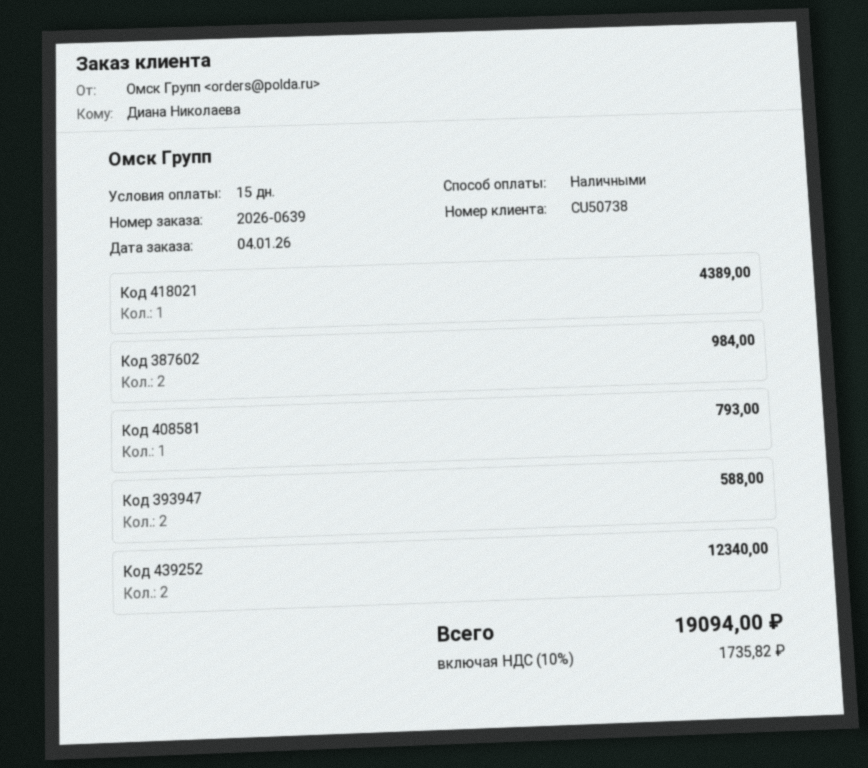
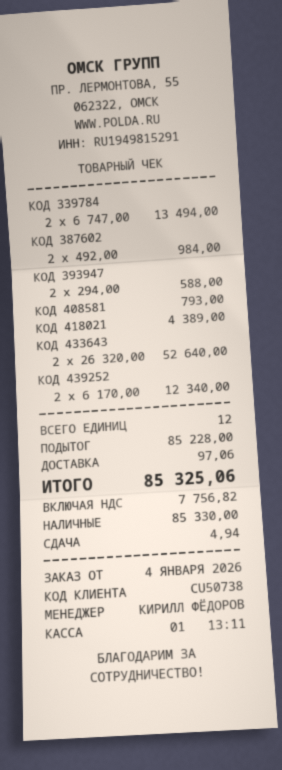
КОД 339784: none -> 2 for 13494.00
КОД 433643: none -> 2 for 52640.00
shipping: none -> 97.06
tax: 1735.82 -> 7756.82
total: 19094.00 -> 85325.06

